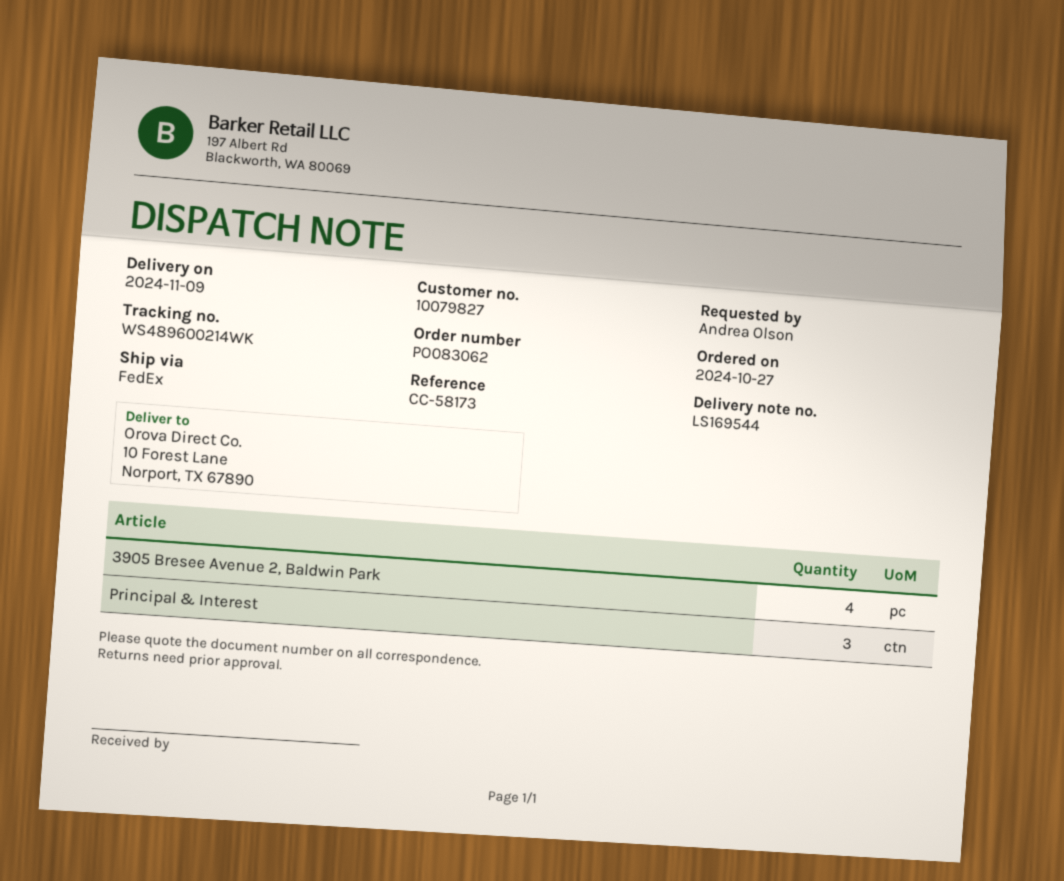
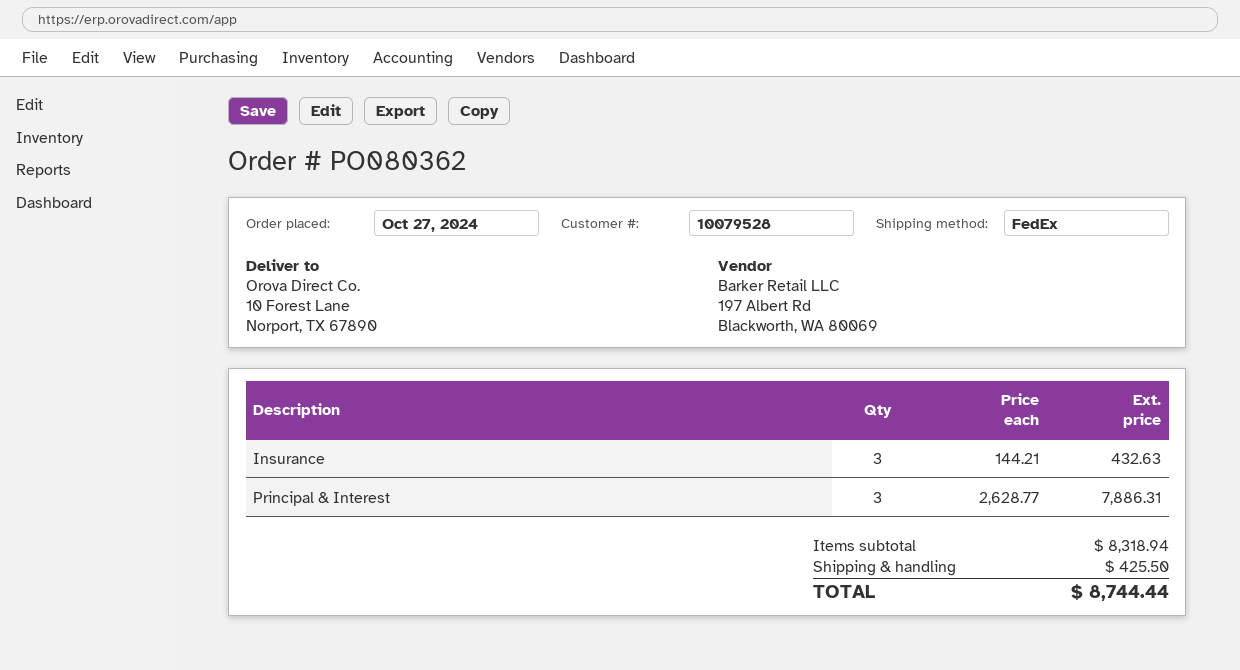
order number: PO083062 -> PO080362
customer number: 10079827 -> 10079528
3905 Bresee Avenue 2, Baldwin Park: 4 -> none
Insurance: none -> 3

